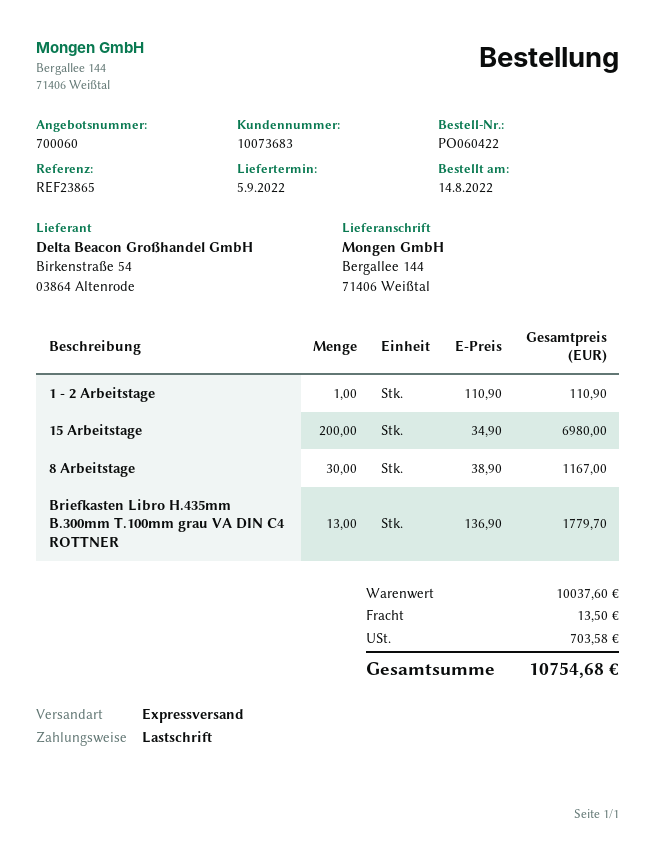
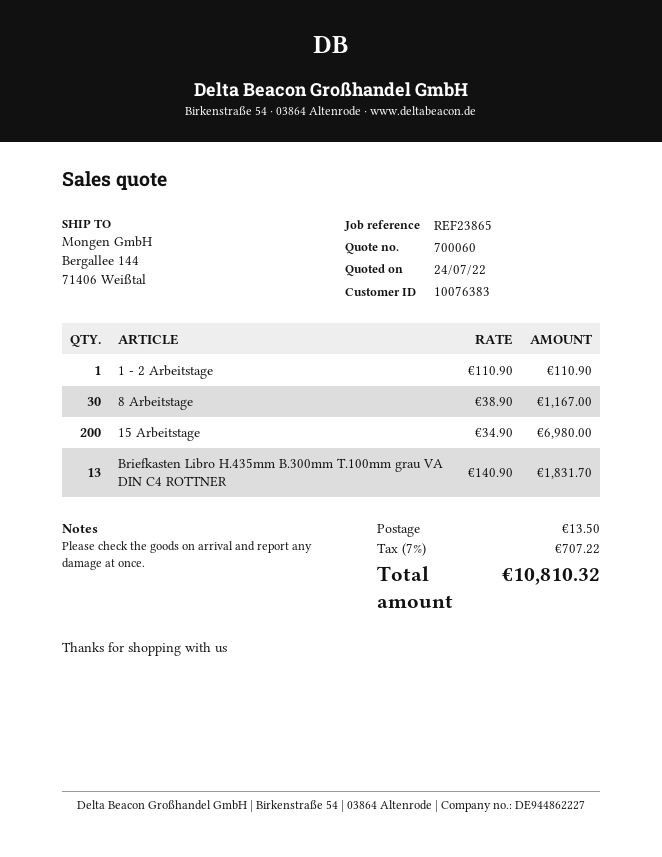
customer number: 10073683 -> 10076383
Briefkasten Libro H.435mm B.300mm T.100mm grau VA DIN C4 ROTTNER: 13 x 136.90 = 1779.70 -> 13 x 140.90 = 1831.70
tax: 703.58 -> 707.22
total: 10754.68 -> 10810.32

